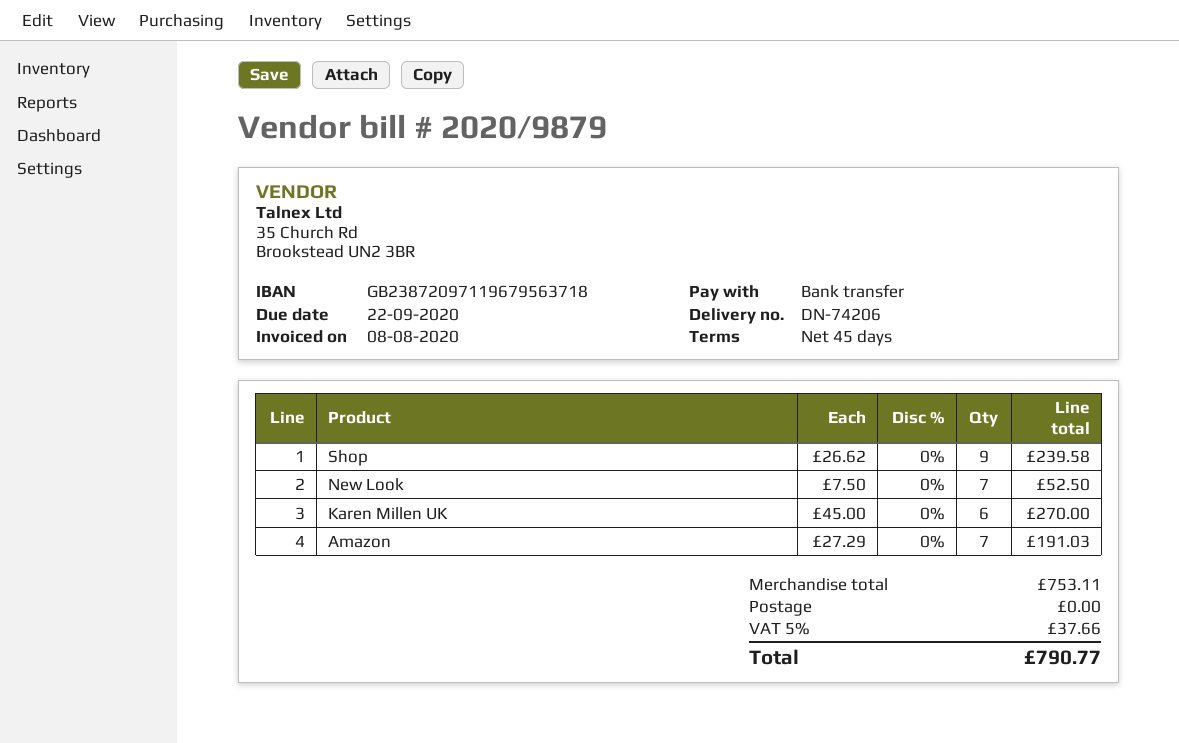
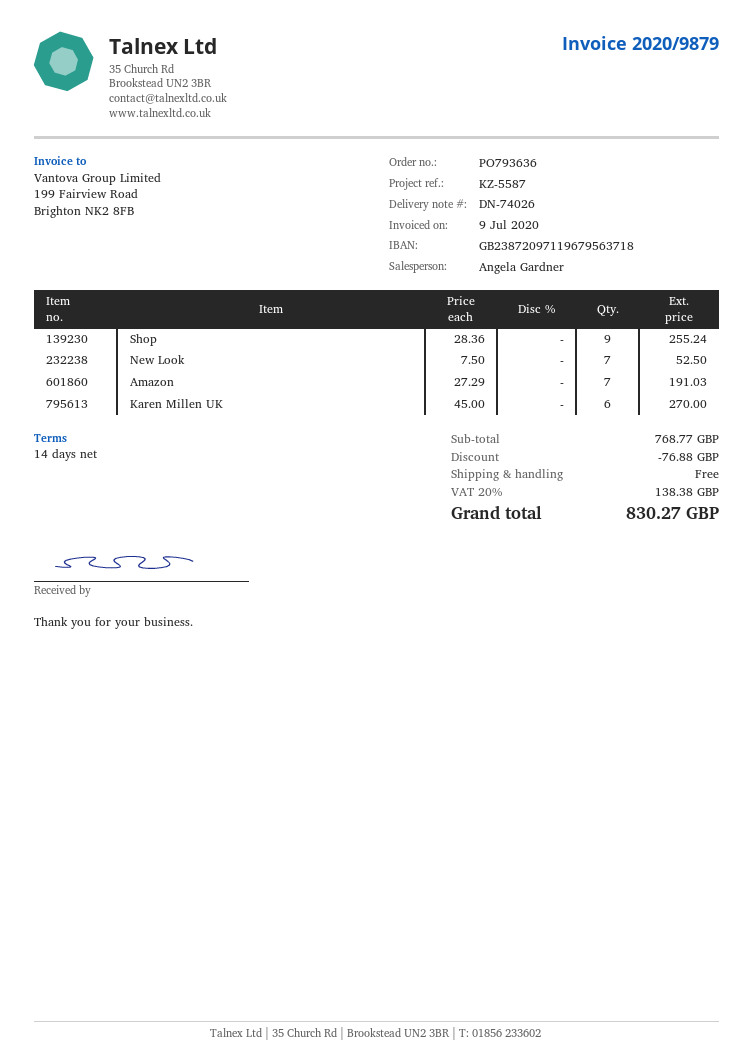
delivery note number: DN-74206 -> DN-74026
invoice date: 2020-08-08 -> 2020-07-09
payment terms: 45 days -> 14 days
Shop: 9 x 26.62 = 239.58 -> 9 x 28.36 = 255.24
subtotal: 753.11 -> 768.77
discount: none -> 76.88
tax: 5% = 37.66 -> 20% = 138.38
total: 790.77 -> 830.27

